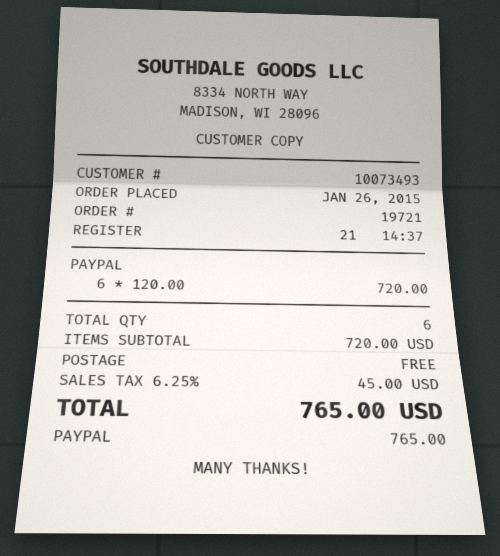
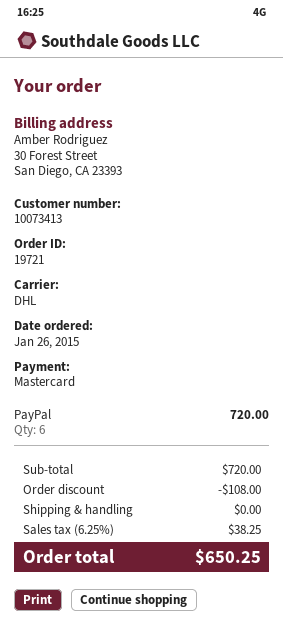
customer number: 10073493 -> 10073413
payment method: PayPal -> Mastercard
discount: none -> 108.00
tax: 6.25% = 45.00 -> 6.25% = 38.25
total: 765.00 -> 650.25

